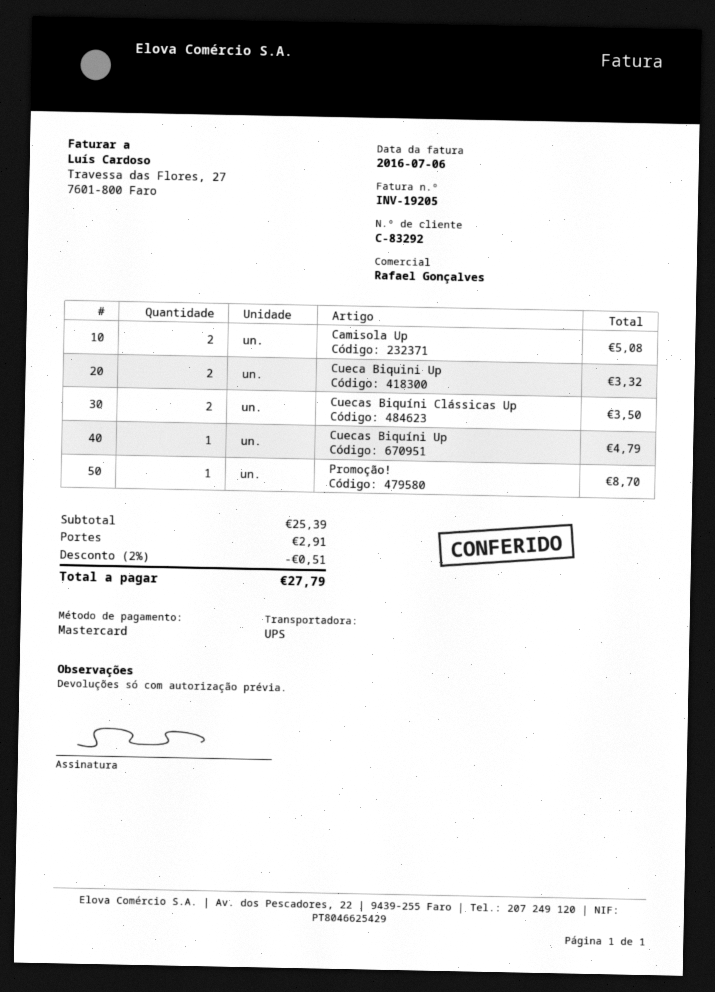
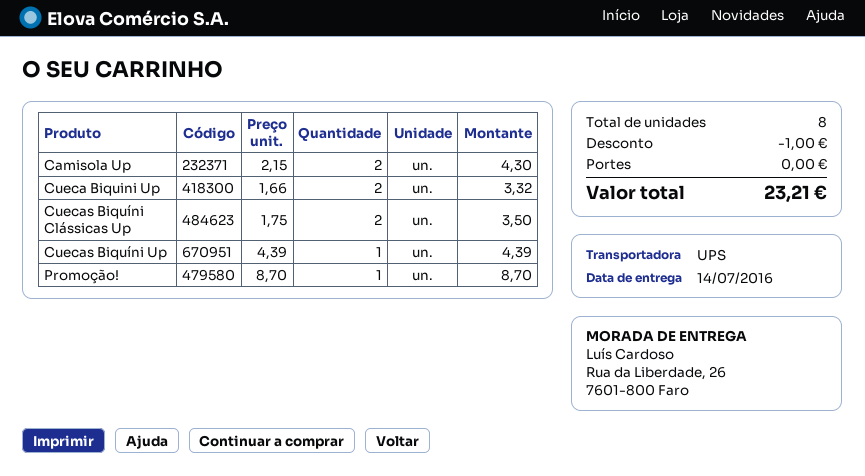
Camisola Up: 2 for 5.08 -> 2 for 4.30
Cuecas Biquíni Up: 1 for 4.79 -> 1 for 4.39
discount: 0.51 -> 1.00
shipping: 2.91 -> 0.00
total: 27.79 -> 23.21

